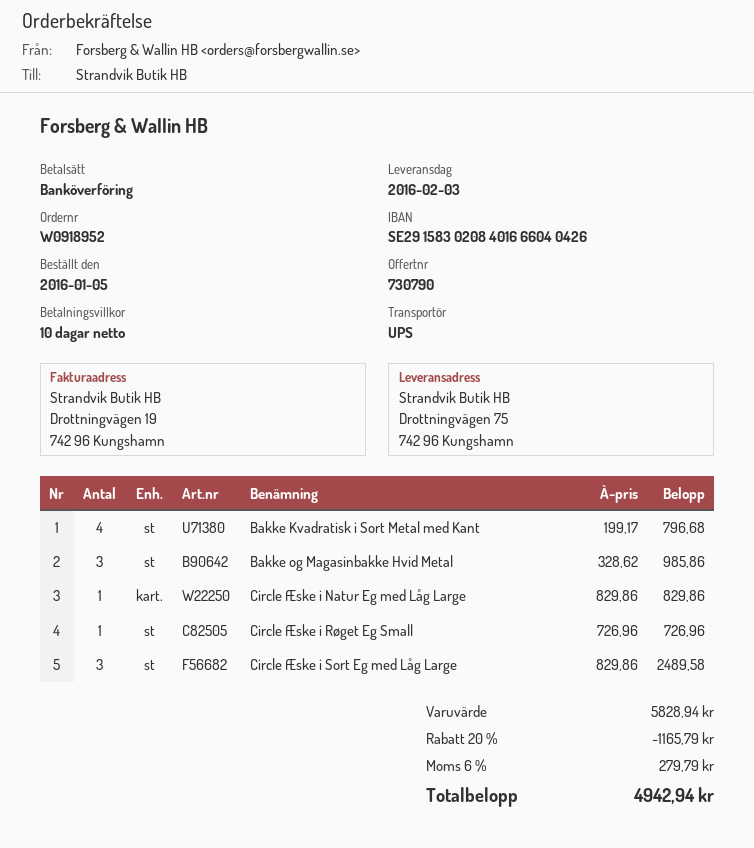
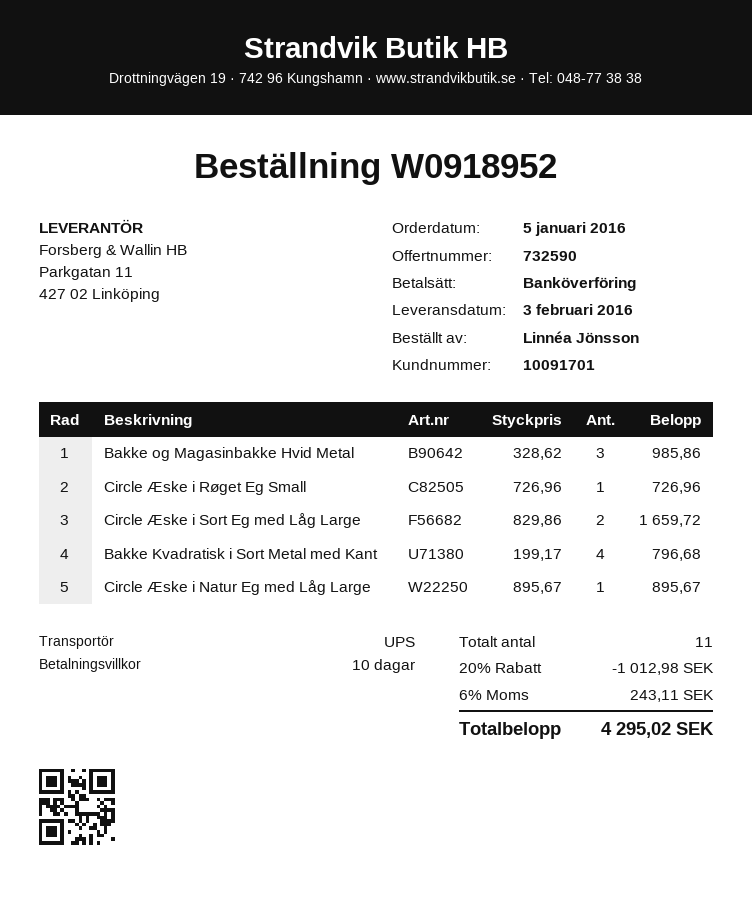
quote number: 730790 -> 732590
Circle Æske i Natur Eg med Låg Large: 1 x 829.86 = 829.86 -> 1 x 895.67 = 895.67
Circle Æske i Sort Eg med Låg Large: 3 x 829.86 = 2489.58 -> 2 x 829.86 = 1659.72
discount: 20% = 1165.79 -> 20% = 1012.98
tax: 6% = 279.79 -> 6% = 243.11
total: 4942.94 -> 4295.02

